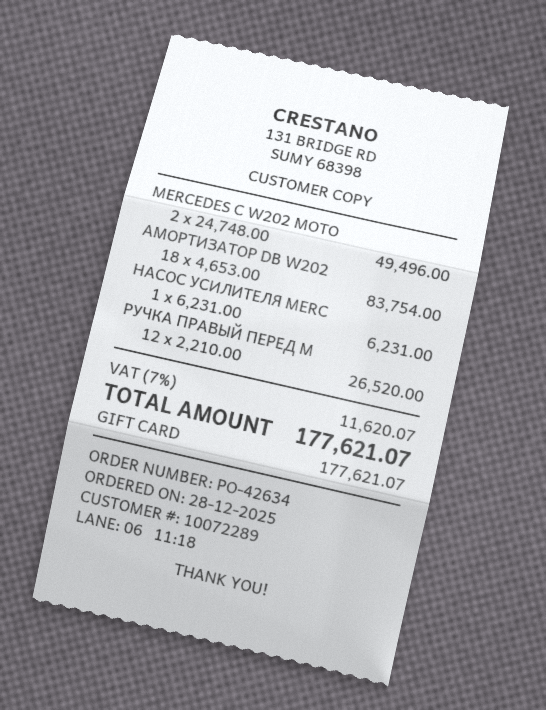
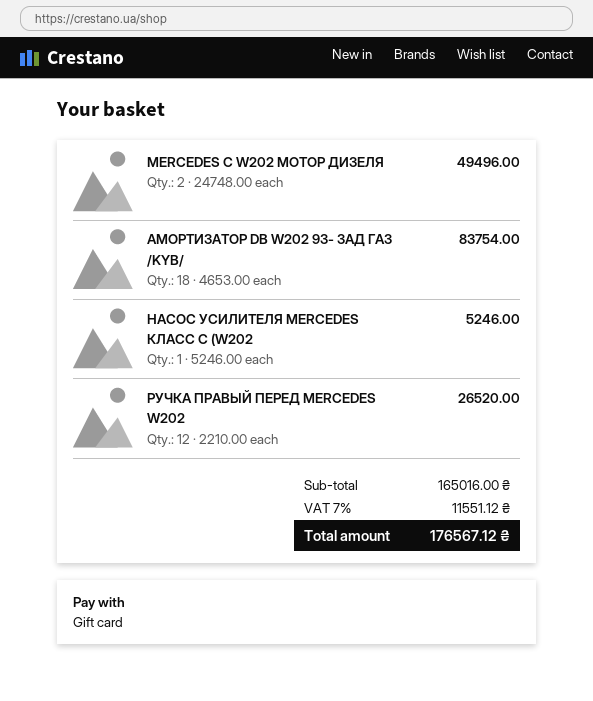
НАСОС УСИЛИТЕЛЯ MERC: 1 x 6231.00 = 6231.00 -> 1 x 5246.00 = 5246.00
tax: 7% = 11620.07 -> 7% = 11551.12
total: 177621.07 -> 176567.12

